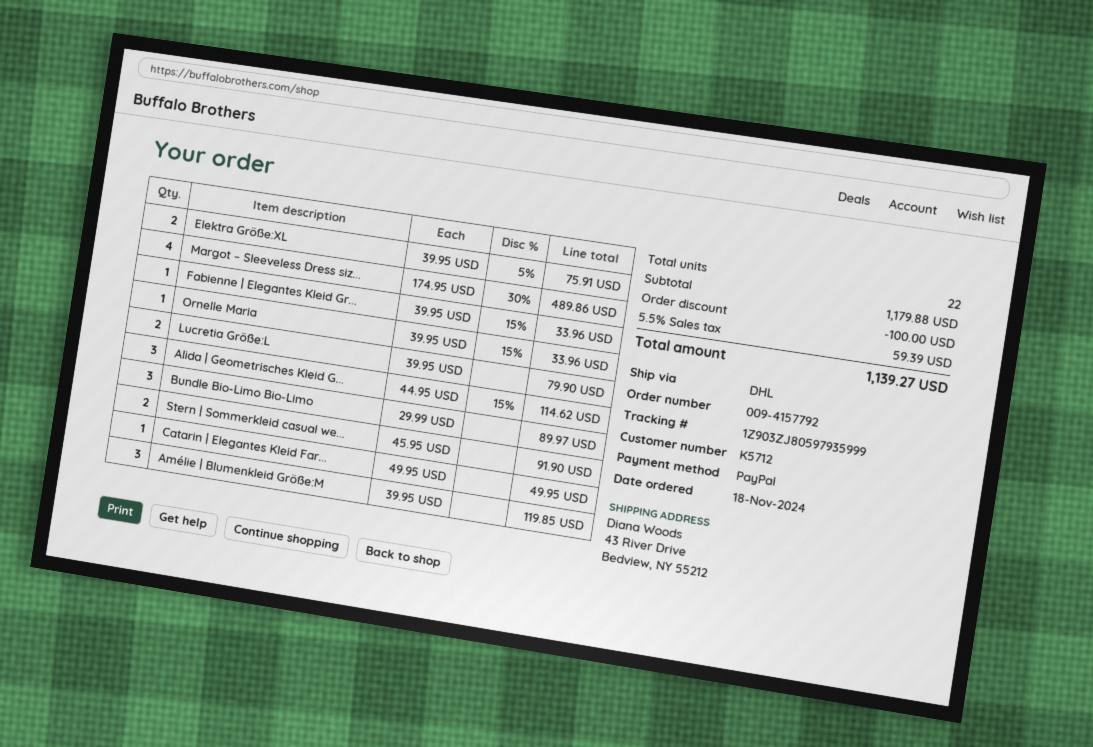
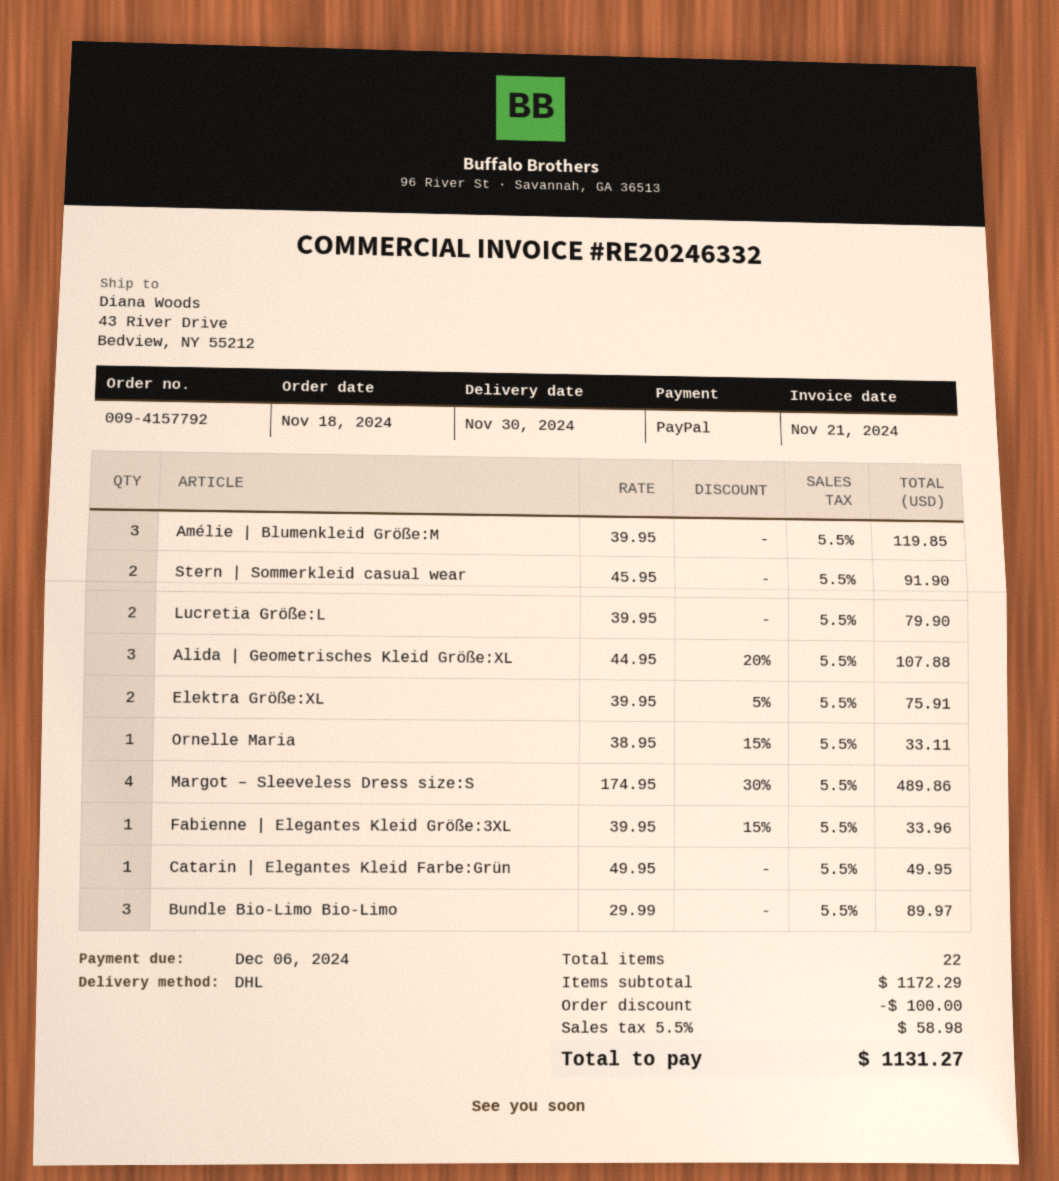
Ornelle Maria: 1 x 39.95 - 15% = 33.96 -> 1 x 38.95 - 15% = 33.11
Alida | Geometrisches Kleid G...: 3 x 44.95 - 15% = 114.62 -> 3 x 44.95 - 20% = 107.88
subtotal: 1179.88 -> 1172.29
tax: 5.5% = 59.39 -> 5.5% = 58.98
total: 1139.27 -> 1131.27

